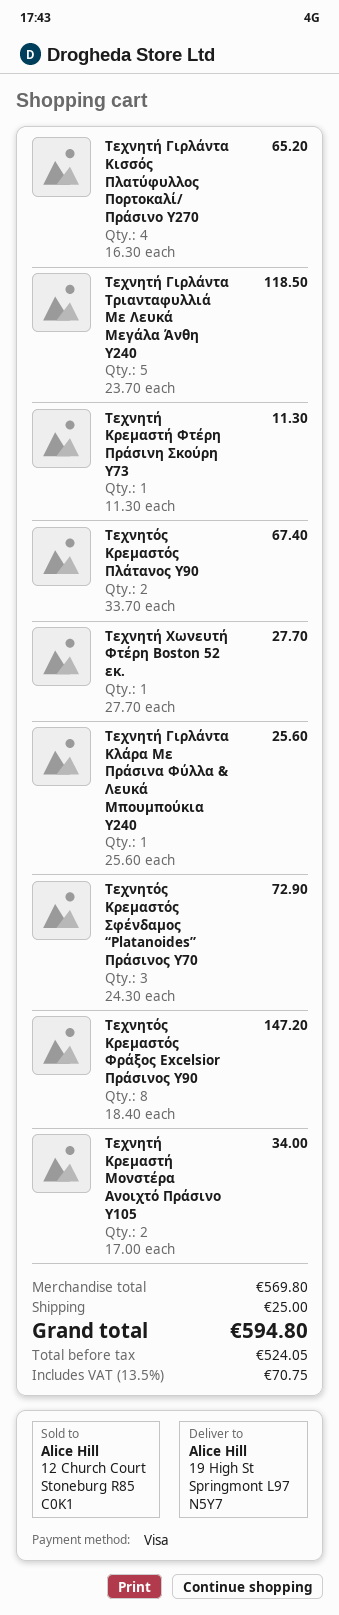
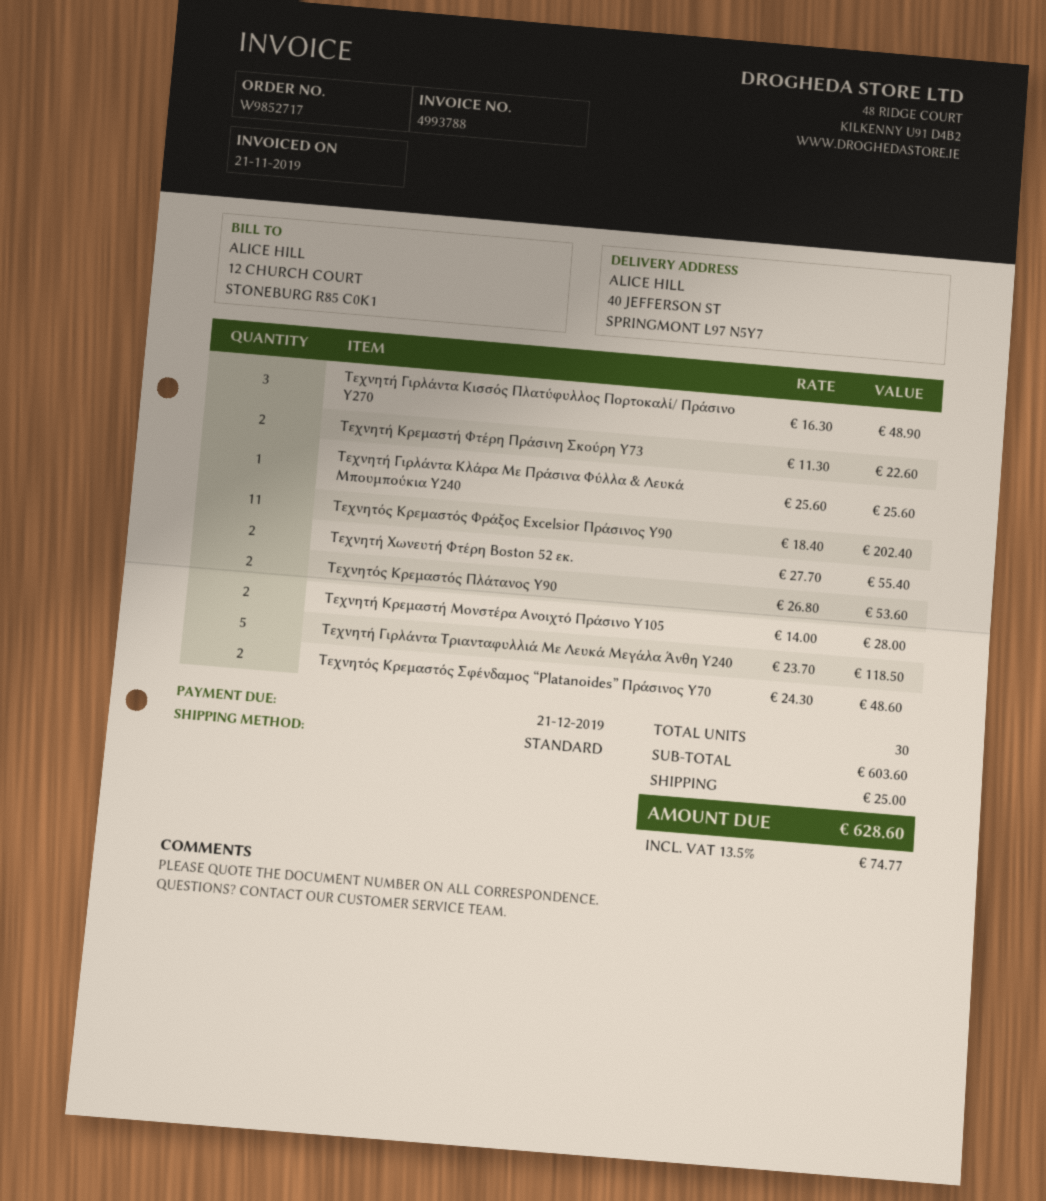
ship to: 19 High St, Springmont L97 N5Y7 -> 40 JEFFERSON ST, SPRINGMONT L97 N5Y7
Τεχνητή Γιρλάντα Κισσός Πλατύφυλλος Πορτοκαλί/ Πράσινο Υ270: 4 x 16.30 = 65.20 -> 3 x 16.30 = 48.90
Τεχνητή Κρεμαστή Φτέρη Πράσινη Σκούρη Υ73: 1 x 11.30 = 11.30 -> 2 x 11.30 = 22.60
Τεχνητός Κρεμαστός Πλάτανος Υ90: 2 x 33.70 = 67.40 -> 2 x 26.80 = 53.60
Τεχνητή Χωνευτή Φτέρη Boston 52 εκ.: 1 x 27.70 = 27.70 -> 2 x 27.70 = 55.40
Τεχνητός Κρεμαστός Σφένδαμος “Platanoides” Πράσινος Υ70: 3 x 24.30 = 72.90 -> 2 x 24.30 = 48.60
Τεχνητός Κρεμαστός Φράξος Excelsior Πράσινος Υ90: 8 x 18.40 = 147.20 -> 11 x 18.40 = 202.40
Τεχνητή Κρεμαστή Μονστέρα Ανοιχτό Πράσινο Υ105: 2 x 17.00 = 34.00 -> 2 x 14.00 = 28.00
subtotal: 569.80 -> 603.60
tax: 13.5% = 70.75 -> 13.5% = 74.77
total: 594.80 -> 628.60

